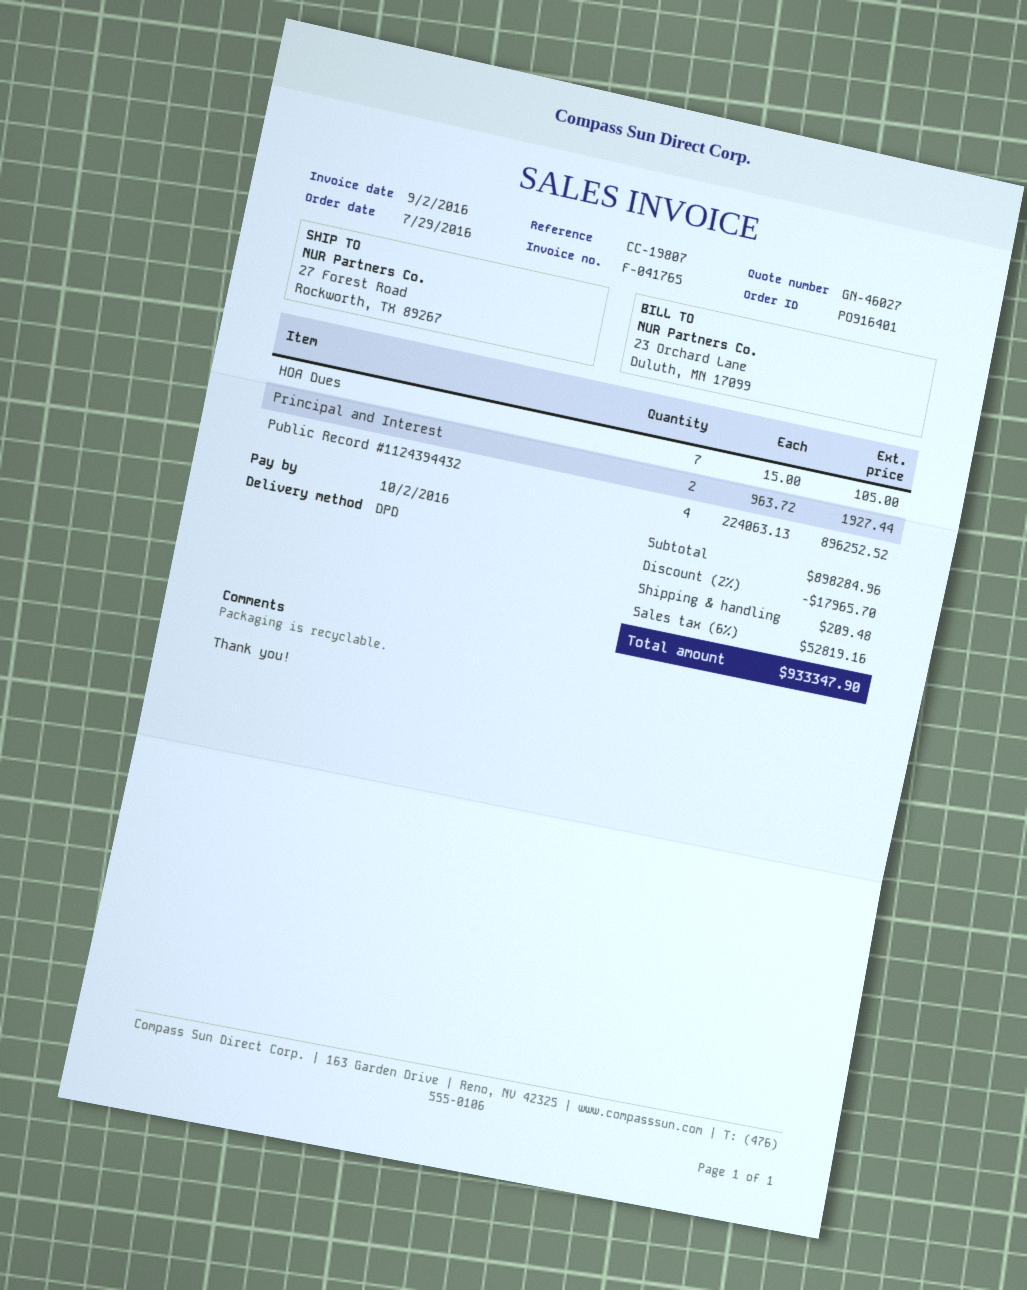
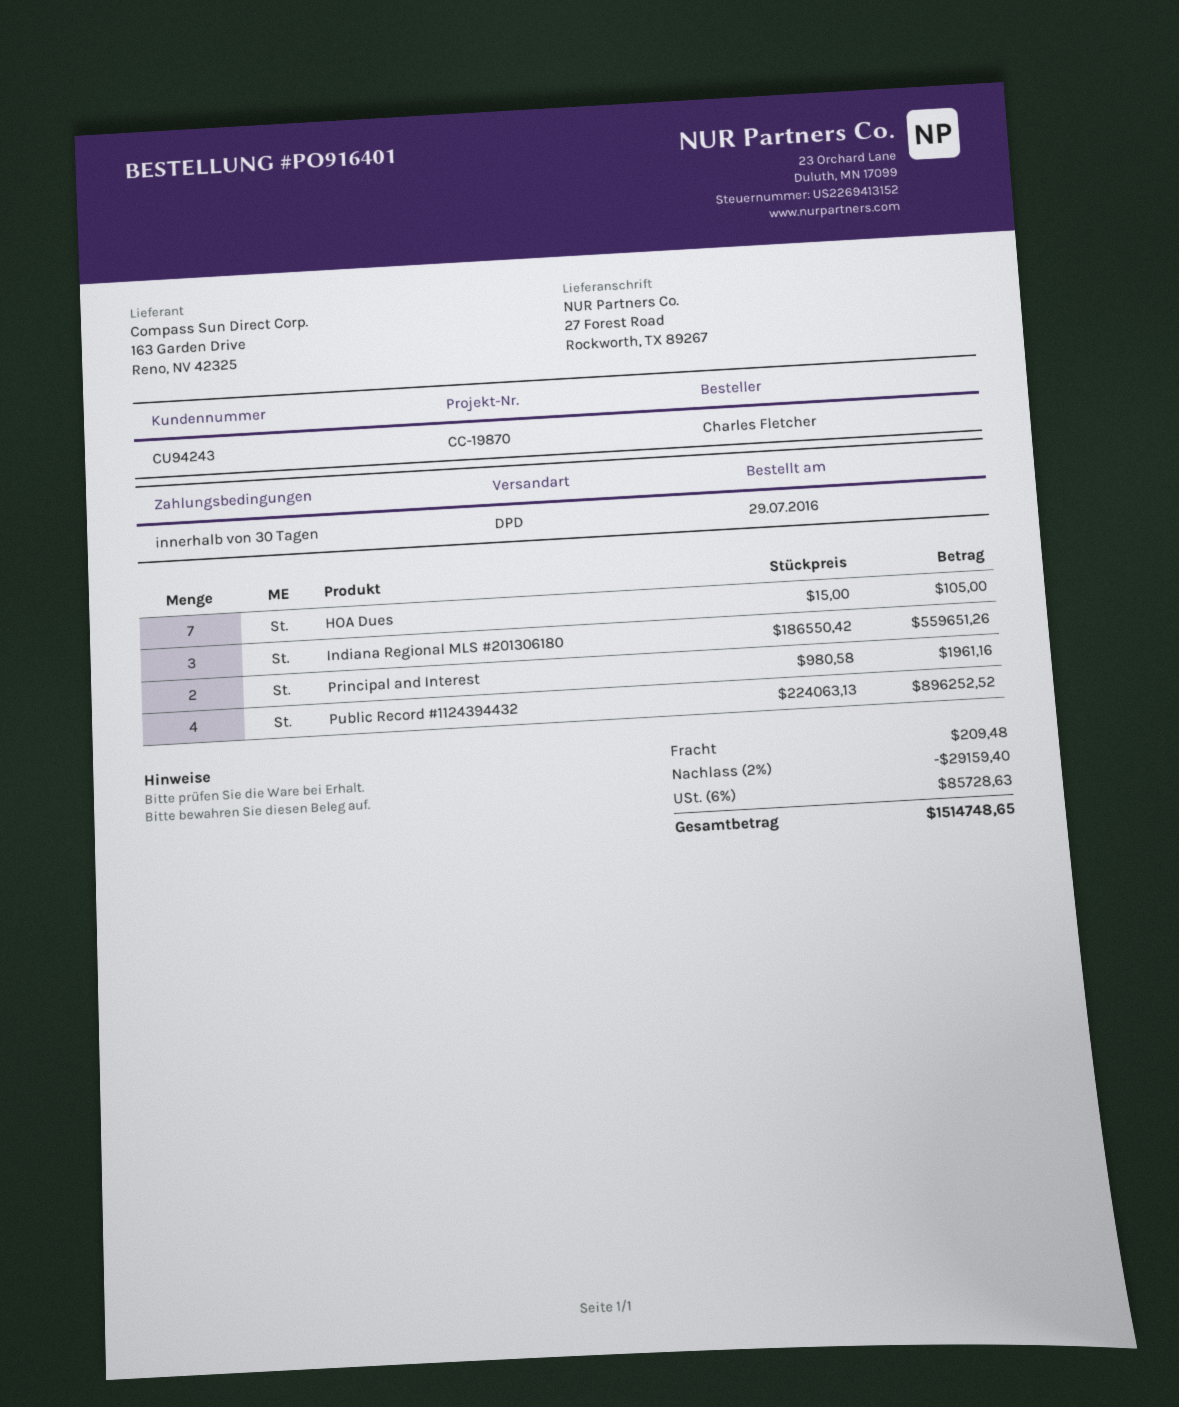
reference: CC-19807 -> CC-19870
Principal and Interest: 2 x 963.72 = 1927.44 -> 2 x 980.58 = 1961.16
Indiana Regional MLS #201306180: none -> 3 x 186550.42 = 559651.26
discount: 2% = 17965.70 -> 2% = 29159.40
tax: 6% = 52819.16 -> 6% = 85728.63
total: 933347.90 -> 1514748.65

